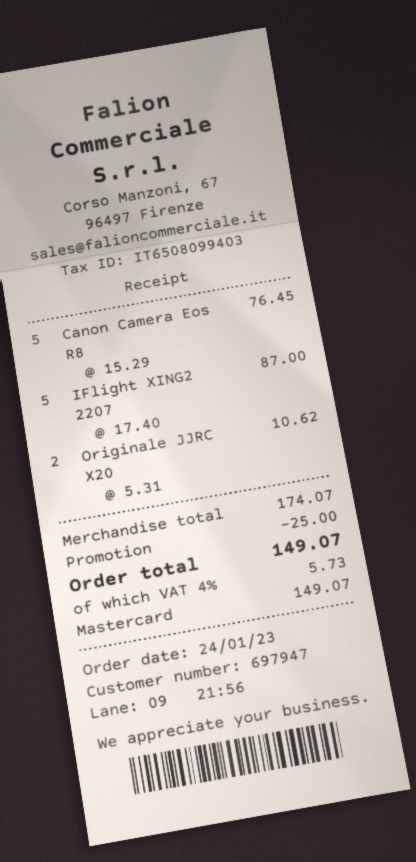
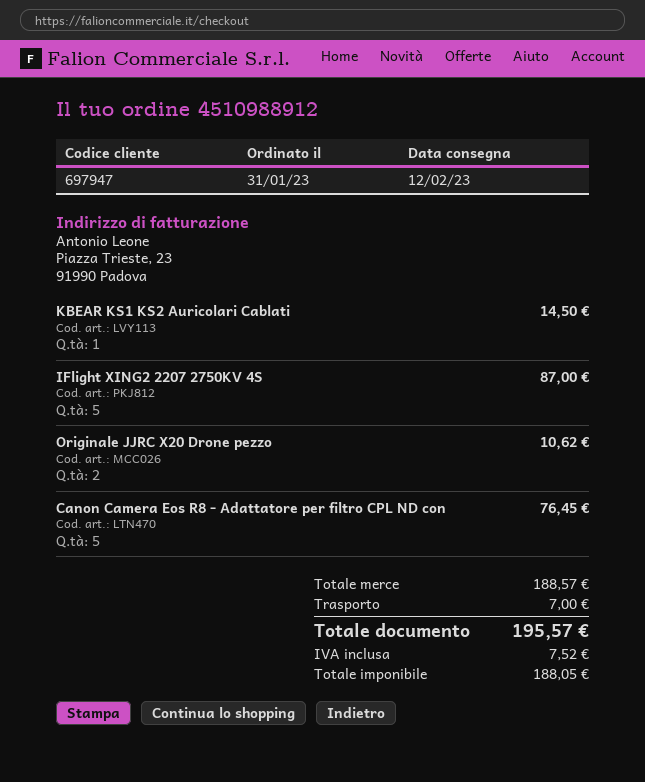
order date: 2023-01-24 -> 2023-01-31
KBEAR KS1 KS2 Auricolari Cablati: none -> 1 for 14.50
subtotal: 174.07 -> 188.57
discount: 25.00 -> none
shipping: none -> 7.00
tax: 5.73 -> 7.52
total: 149.07 -> 195.57

